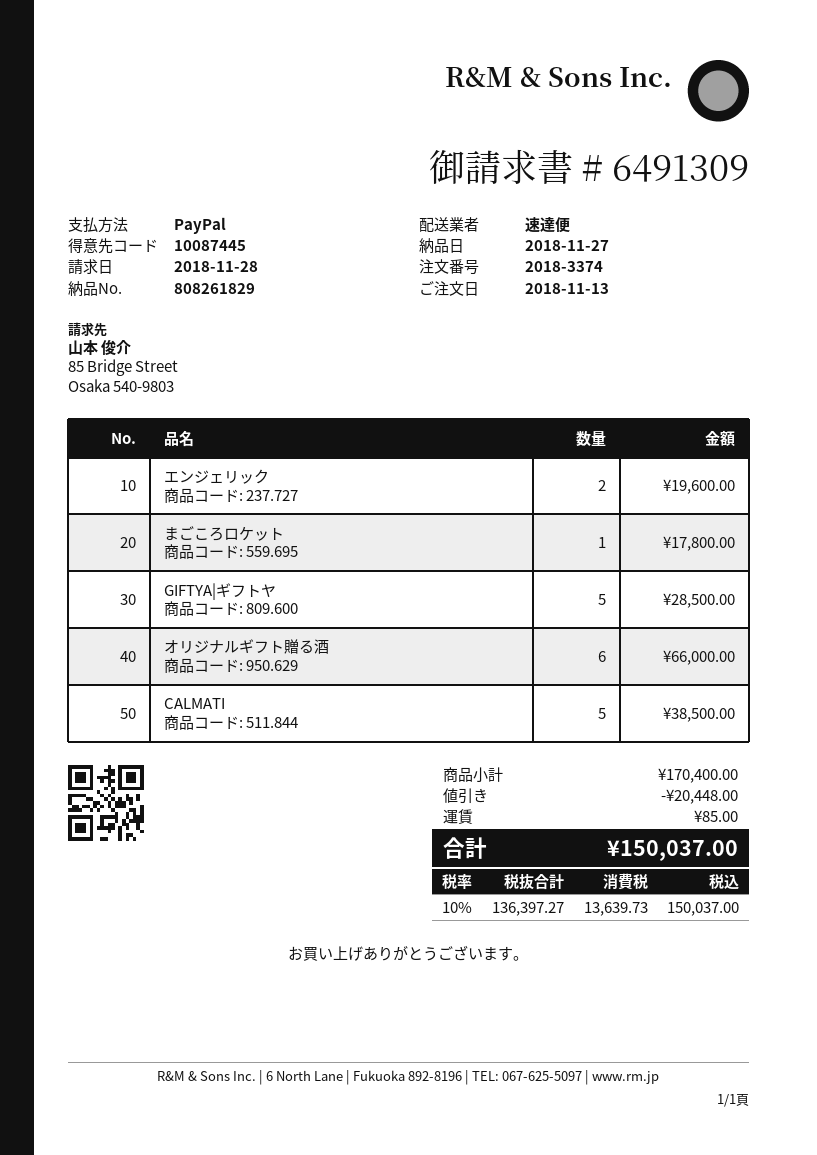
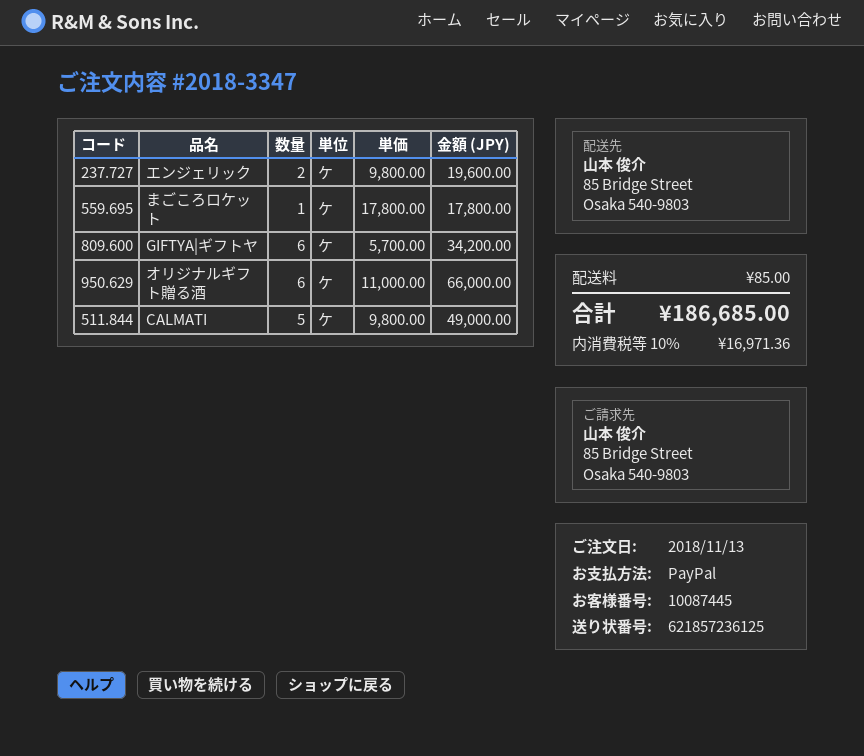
order number: 2018-3374 -> 2018-3347
GIFTYA|ギフトヤ: 5 for 28500.00 -> 6 for 34200.00
CALMATI: 5 for 38500.00 -> 5 for 49000.00
discount: 20448.00 -> none
tax: 10% = 13639.73 -> 10% = 16971.36
total: 150037.00 -> 186685.00

